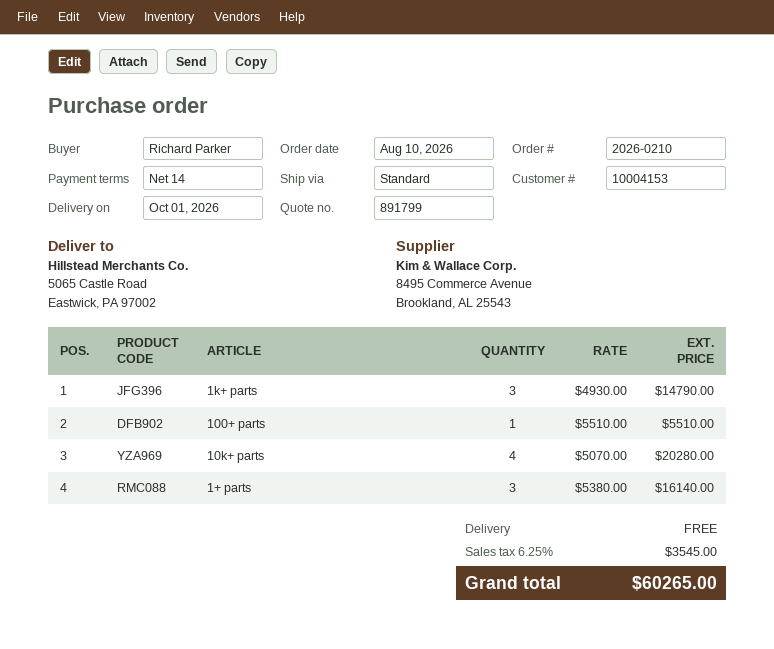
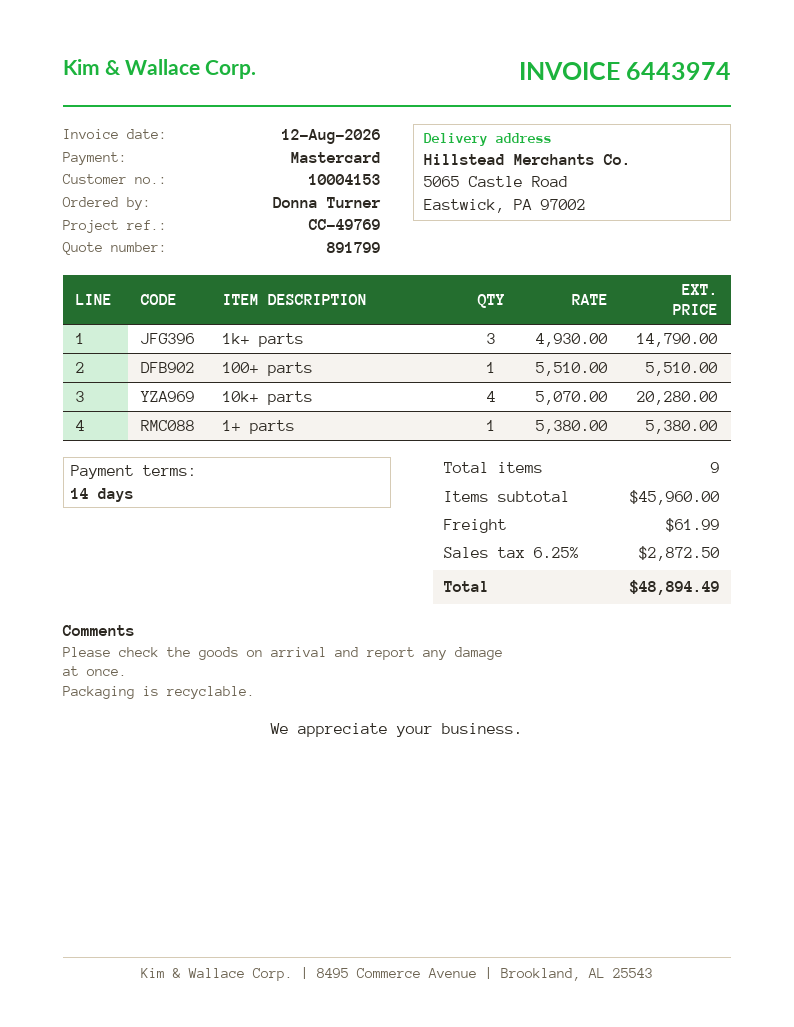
ordered by: Richard Parker -> Donna Turner
1+ parts: 3 x 5380.00 = 16140.00 -> 1 x 5380.00 = 5380.00
shipping: 0.00 -> 61.99
tax: 6.25% = 3545.00 -> 6.25% = 2872.50
total: 60265.00 -> 48894.49

